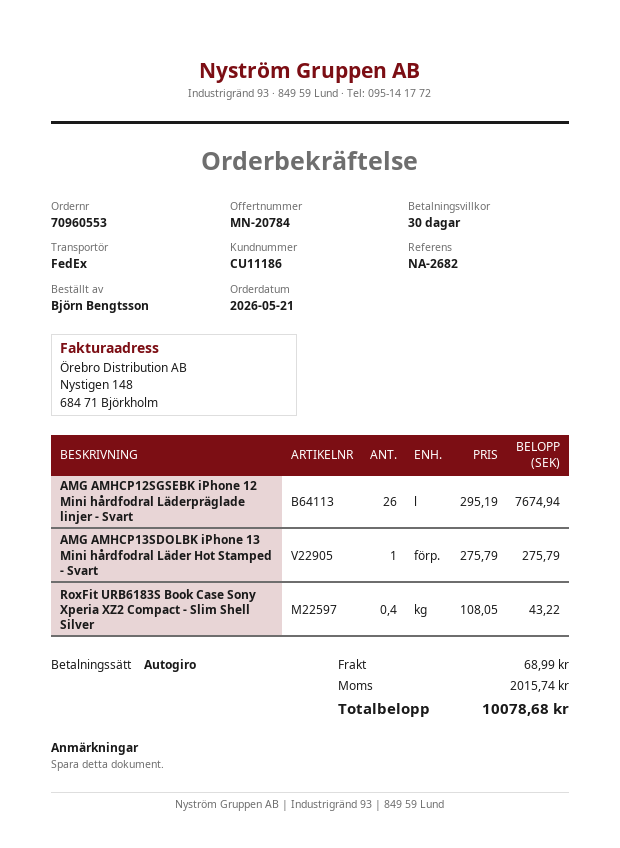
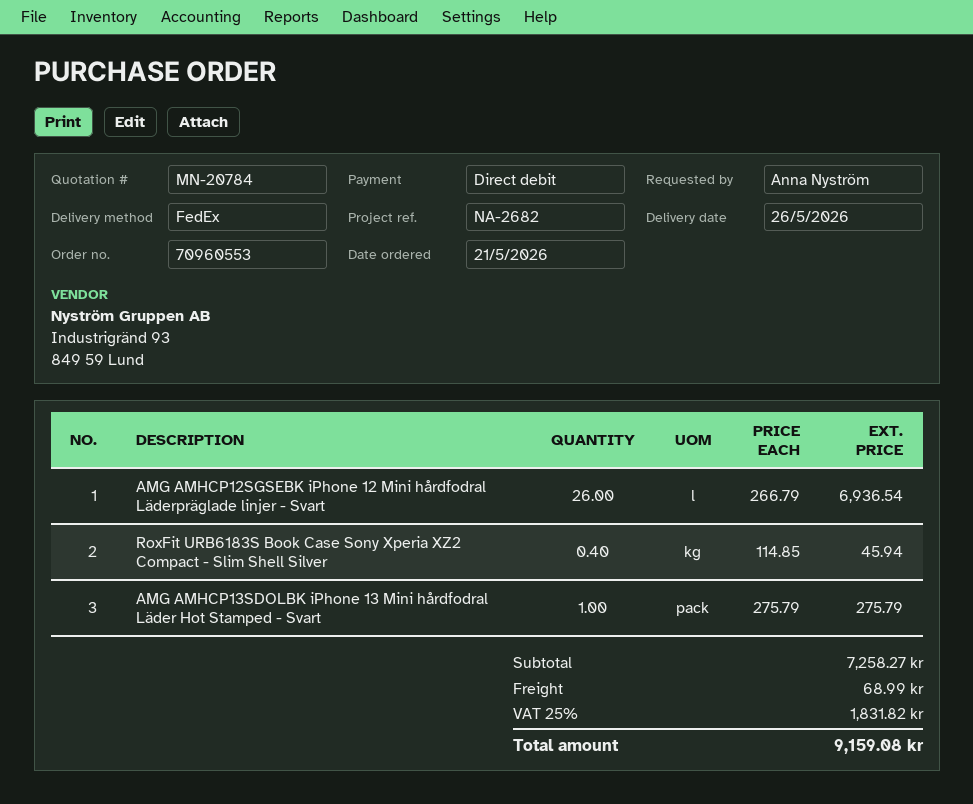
ordered by: Björn Bengtsson -> Anna Nyström
AMG AMHCP12SGSEBK iPhone 12 Mini hårdfodral Läderpräglade linjer - Svart: 26 x 295.19 = 7674.94 -> 26 x 266.79 = 6936.54
RoxFit URB6183S Book Case Sony Xperia XZ2 Compact - Slim Shell Silver: 0.4 x 108.05 = 43.22 -> 0.4 x 114.85 = 45.94
tax: 2015.74 -> 1831.82
total: 10078.68 -> 9159.08

